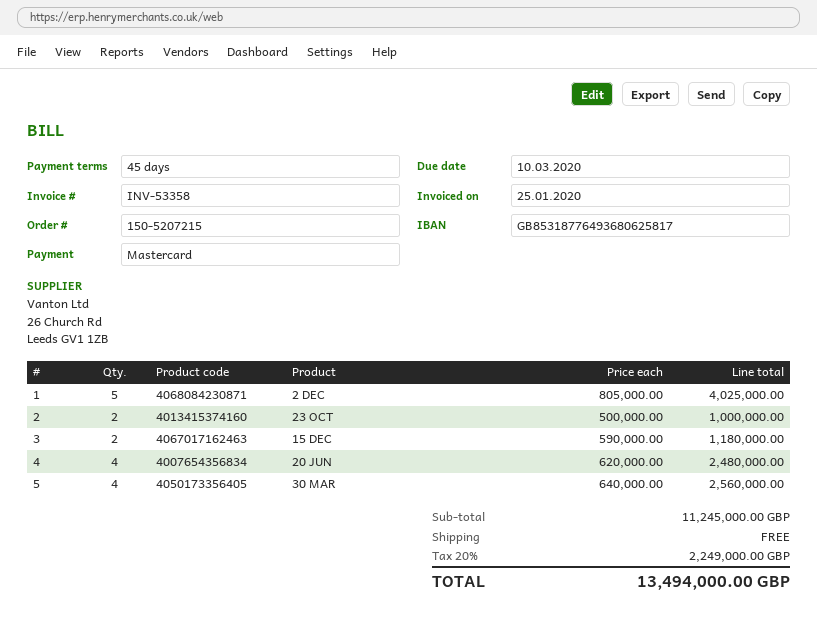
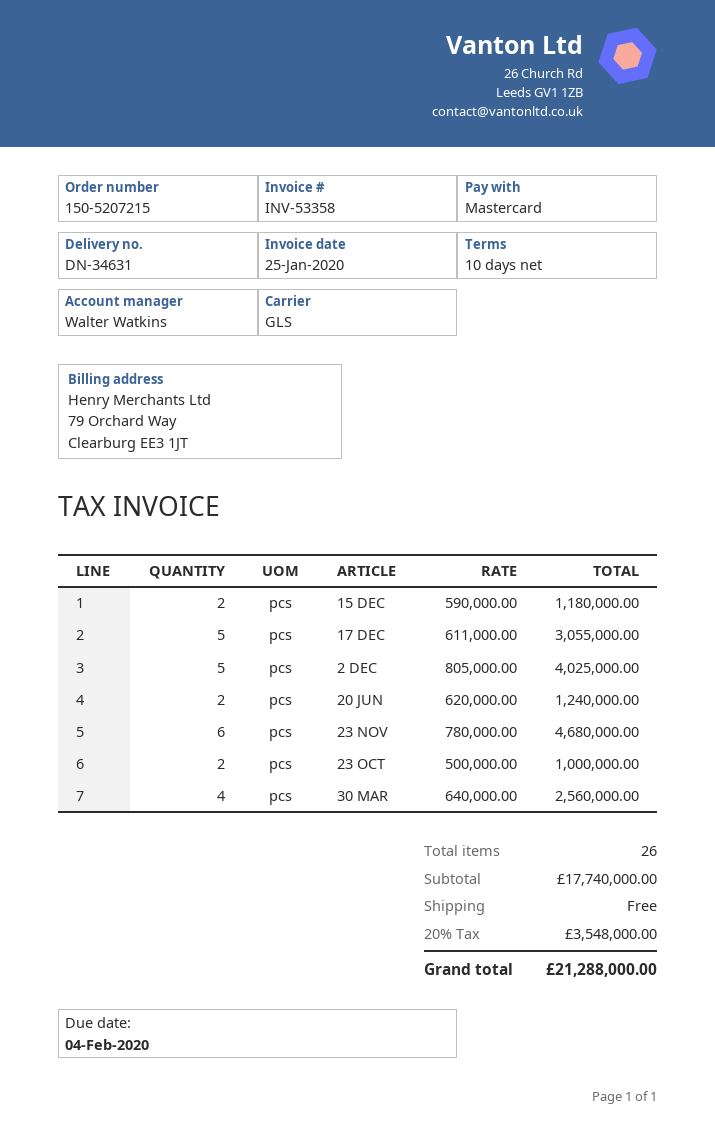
payment terms: 45 days -> 10 days
due date: 2020-03-10 -> 2020-02-04
20 JUN: 4 x 620000.00 = 2480000.00 -> 2 x 620000.00 = 1240000.00
17 DEC: none -> 5 x 611000.00 = 3055000.00
23 NOV: none -> 6 x 780000.00 = 4680000.00
subtotal: 11245000.00 -> 17740000.00
tax: 20% = 2249000.00 -> 20% = 3548000.00
total: 13494000.00 -> 21288000.00

